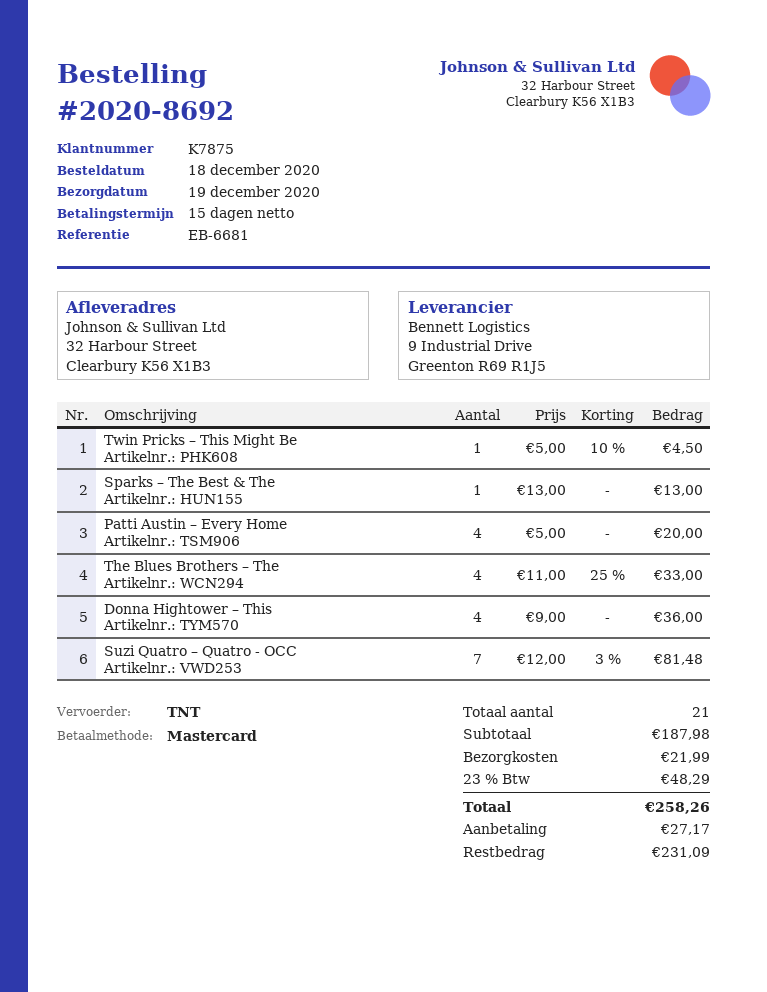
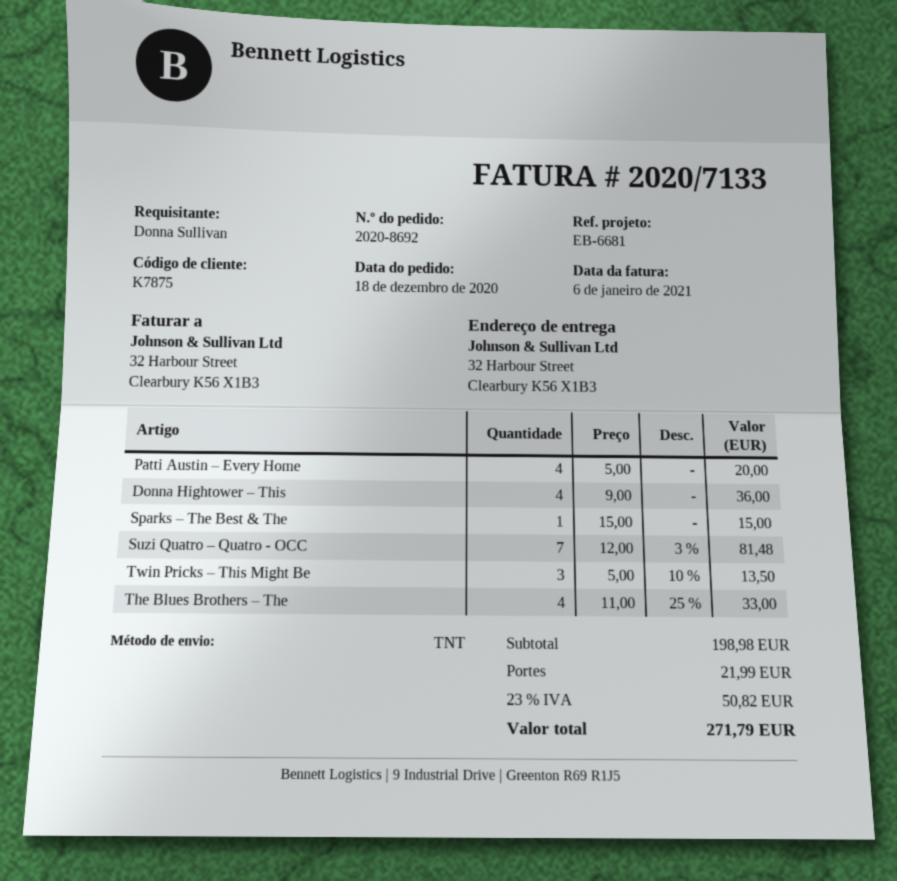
Twin Pricks – This Might Be: 1 x 5.00 - 10% = 4.50 -> 3 x 5.00 - 10% = 13.50
Sparks – The Best & The: 1 x 13.00 = 13.00 -> 1 x 15.00 = 15.00
subtotal: 187.98 -> 198.98
tax: 23% = 48.29 -> 23% = 50.82
total: 258.26 -> 271.79

